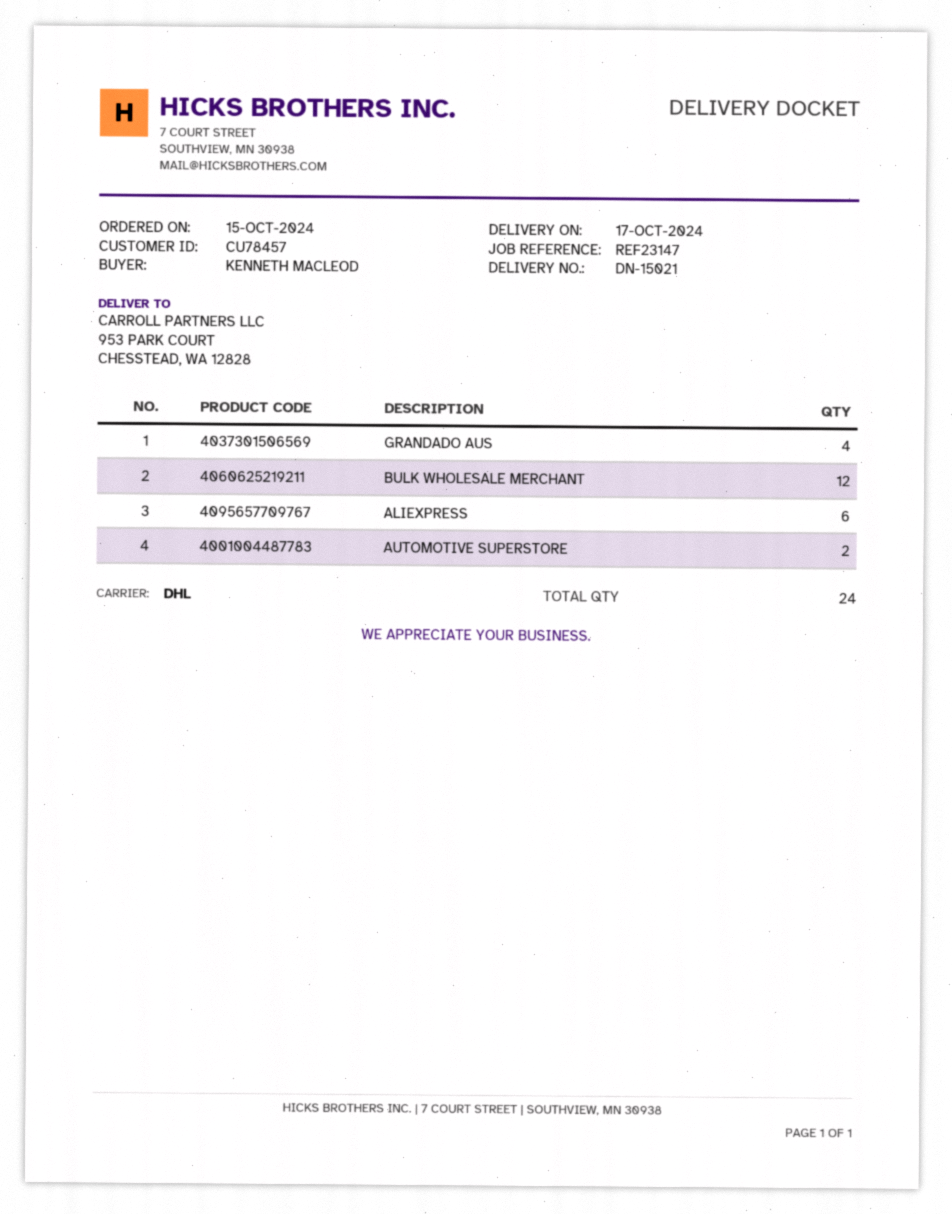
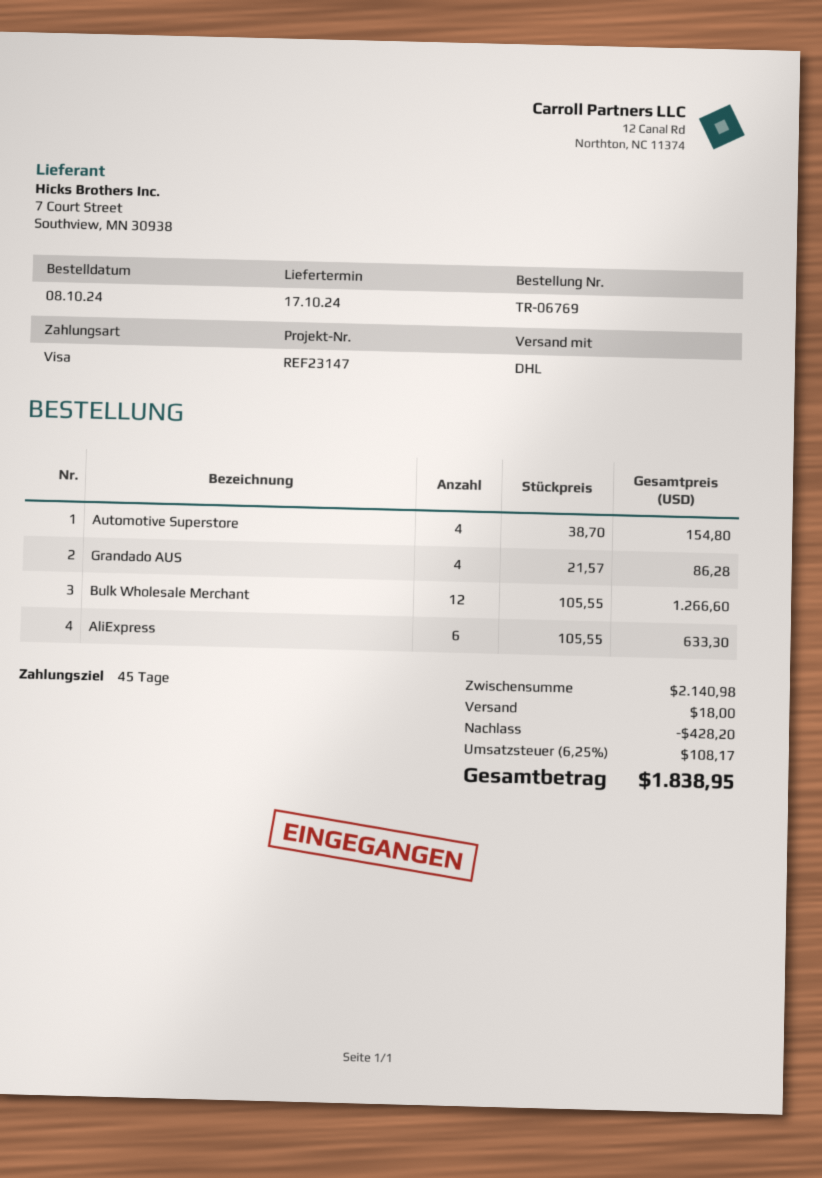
order date: 2024-10-15 -> 2024-10-08
AUTOMOTIVE SUPERSTORE: 2 -> 4

